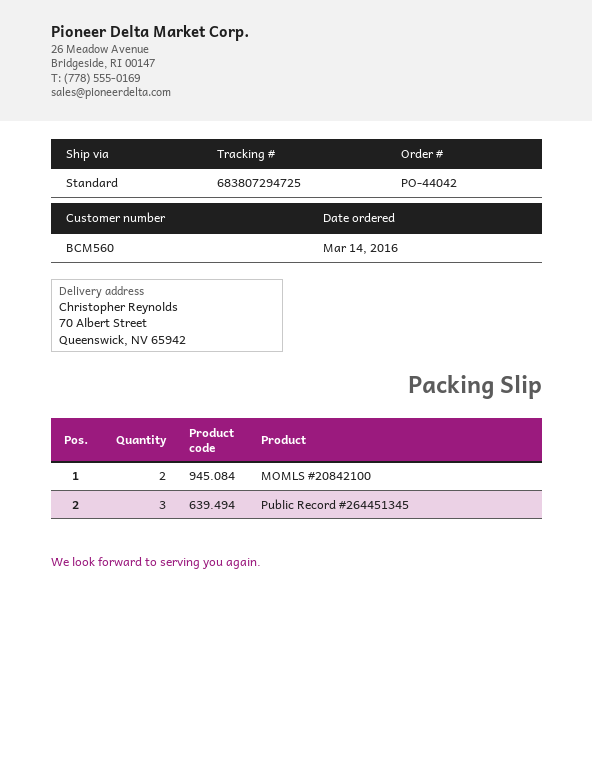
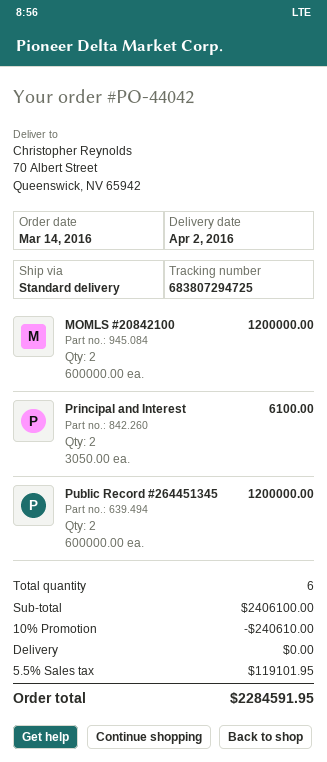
Public Record #264451345: 3 -> 2
Principal and Interest: none -> 2

